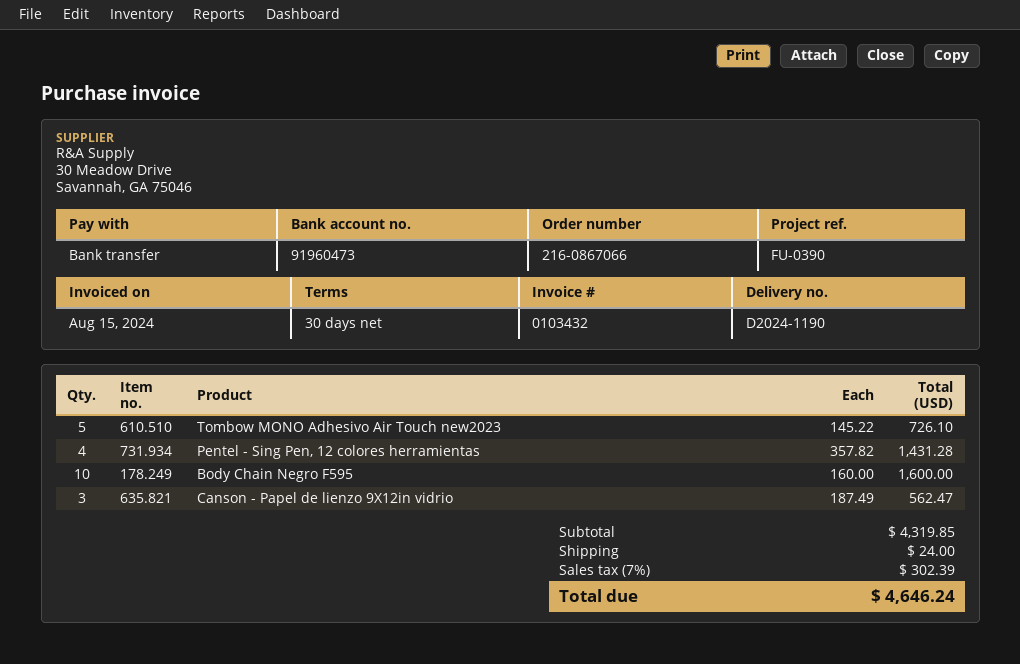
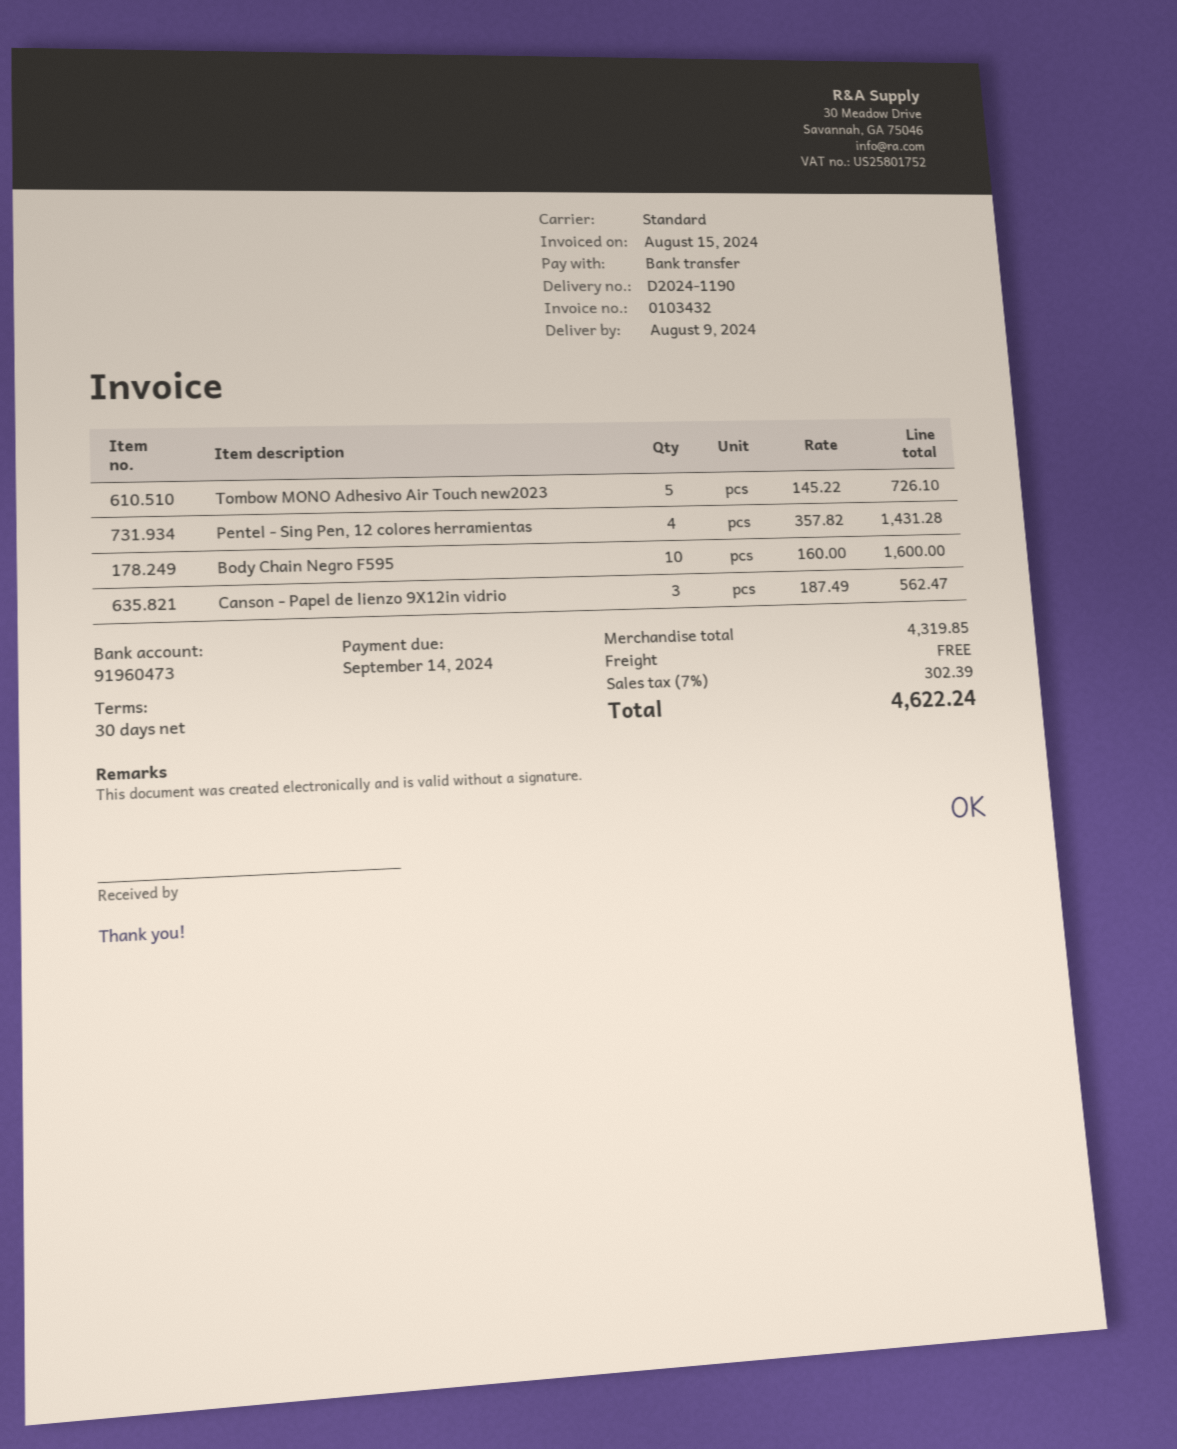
shipping: 24.00 -> 0.00
total: 4646.24 -> 4622.24

